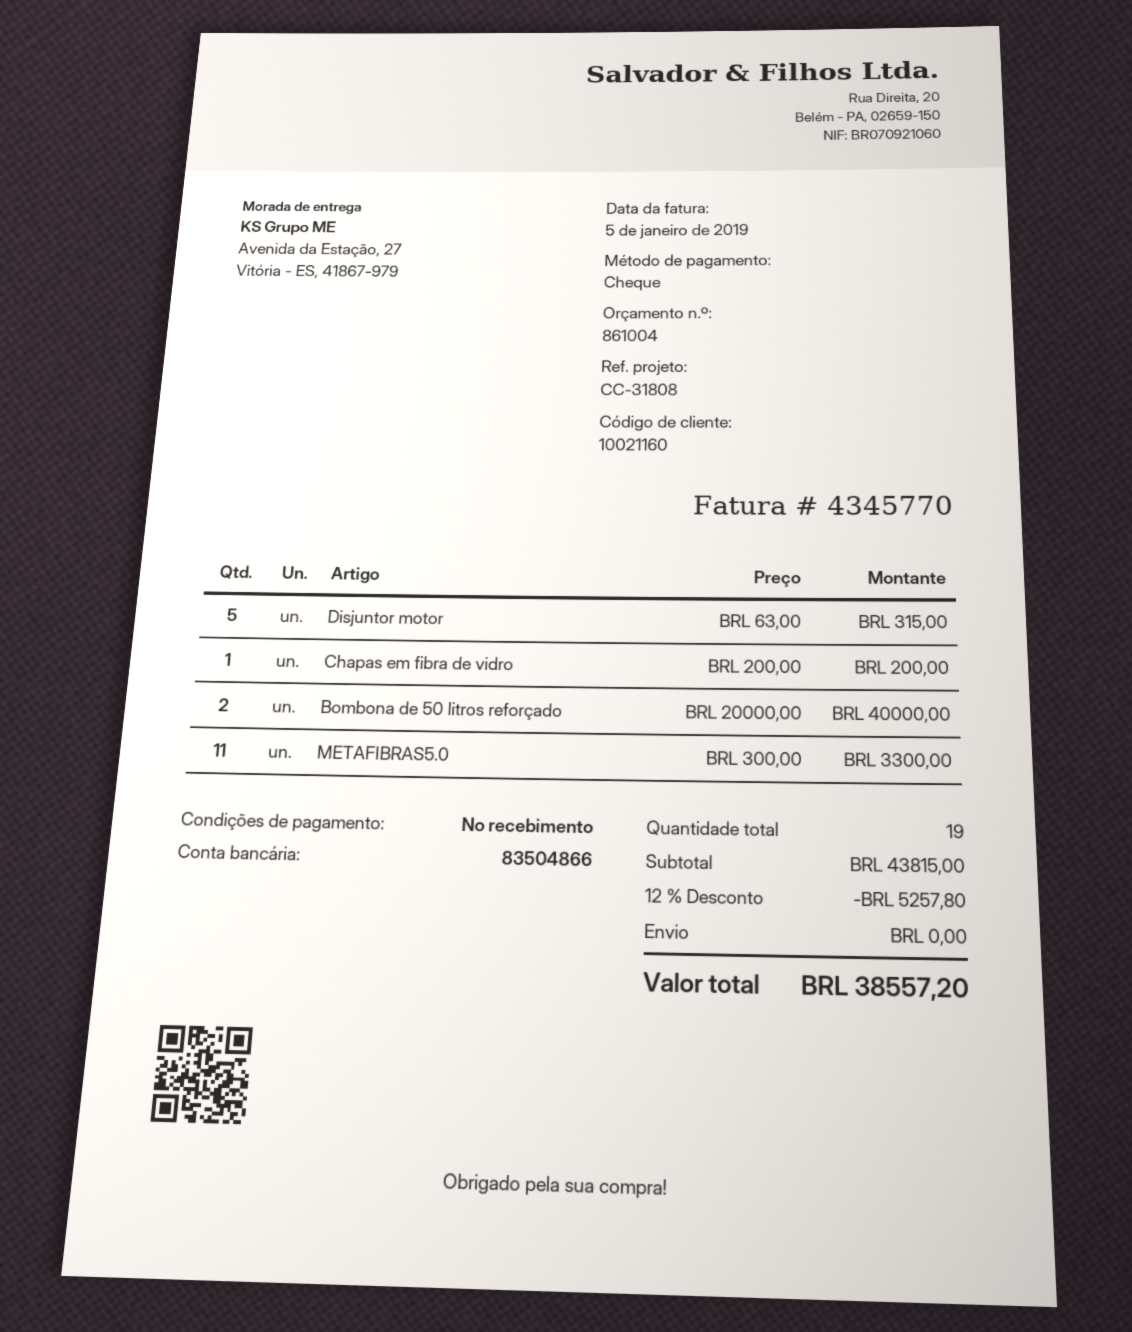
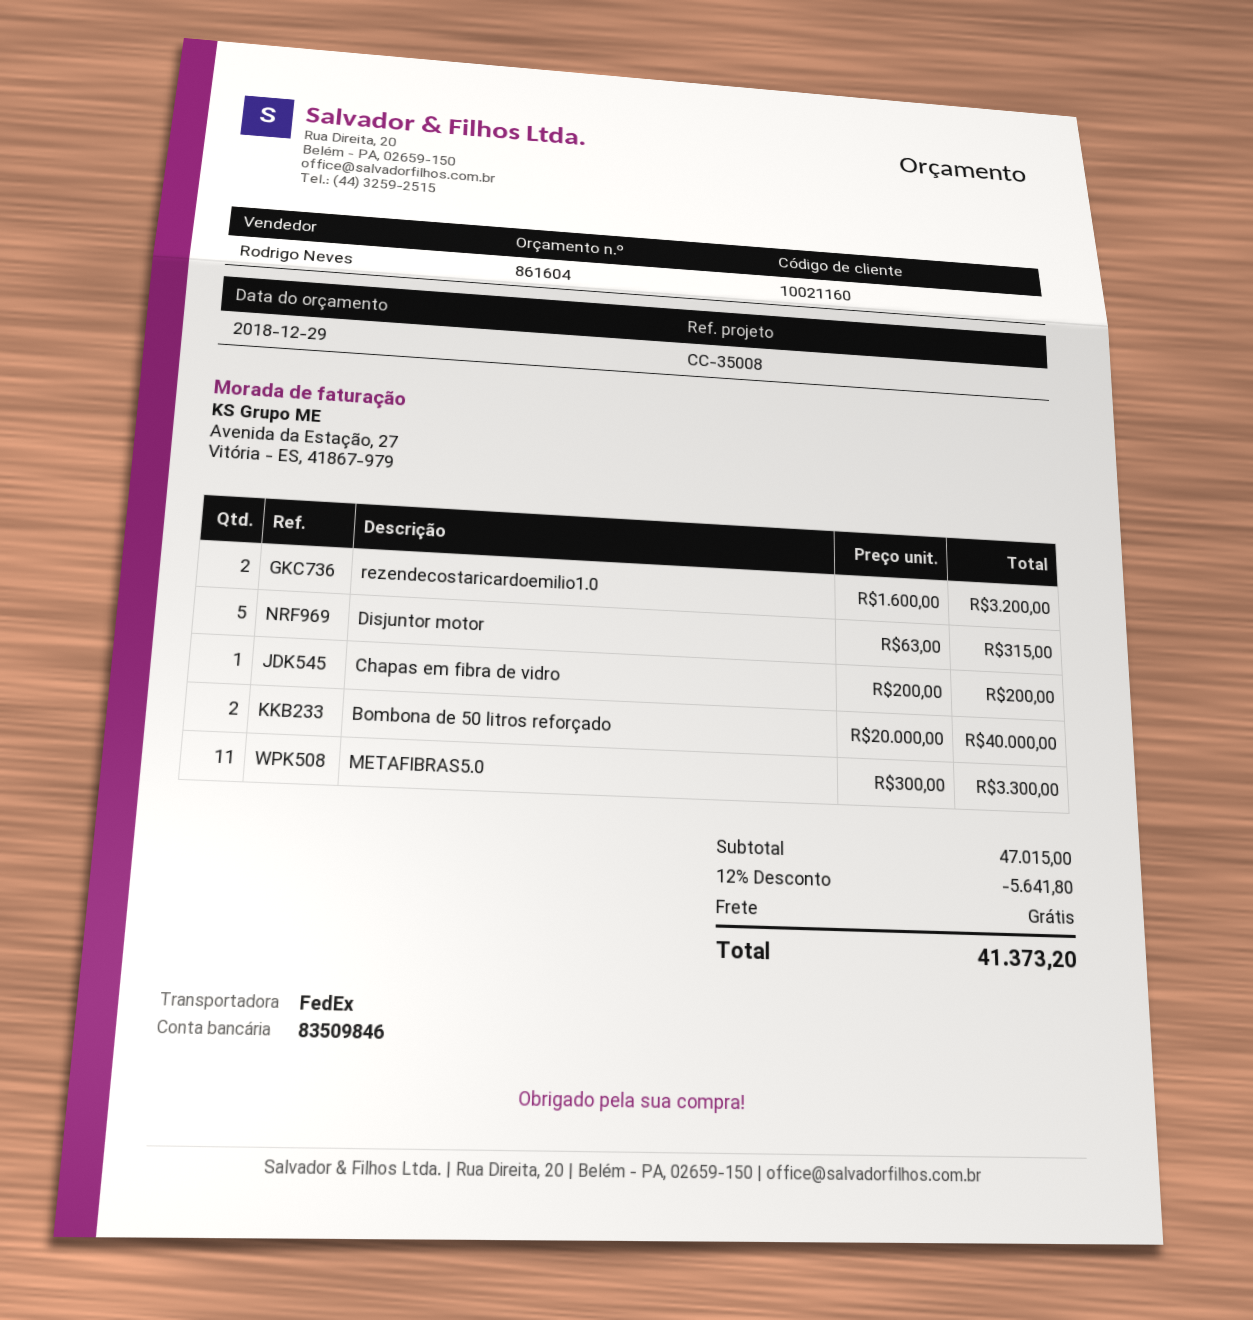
quote number: 861004 -> 861604
reference: CC-31808 -> CC-35008
bank account: 83504866 -> 83509846
rezendecostaricardoemilio1.0: none -> 2 x 1600.00 = 3200.00
subtotal: 43815.00 -> 47015.00
discount: 12% = 5257.80 -> 12% = 5641.80
total: 38557.20 -> 41373.20

